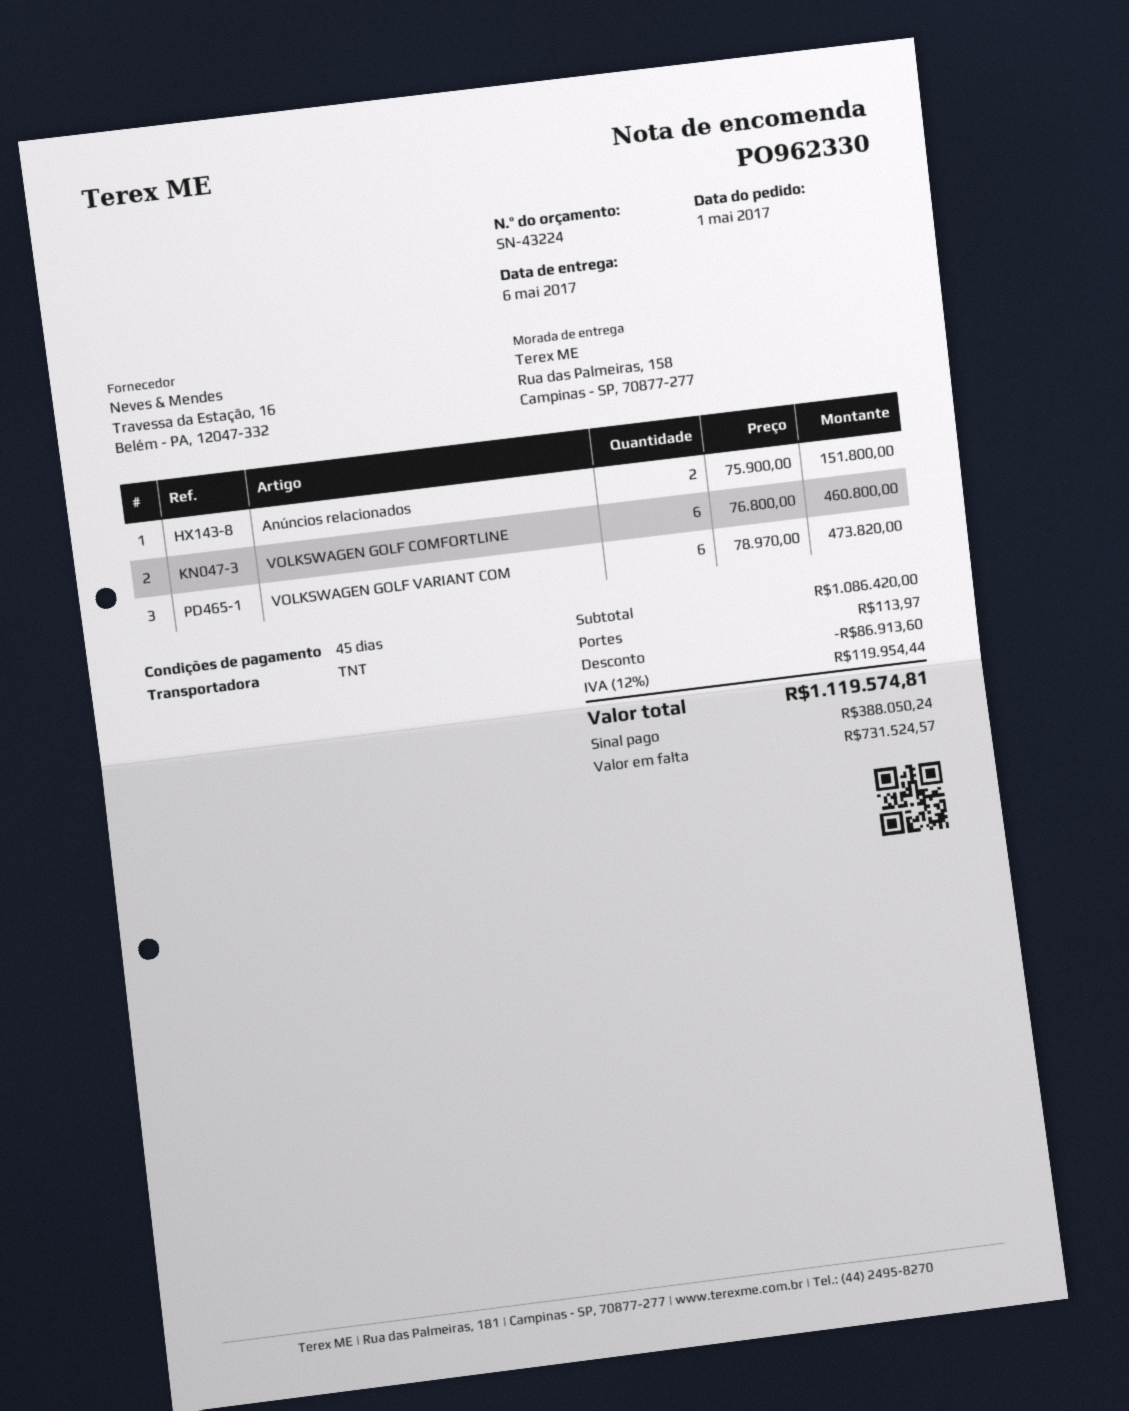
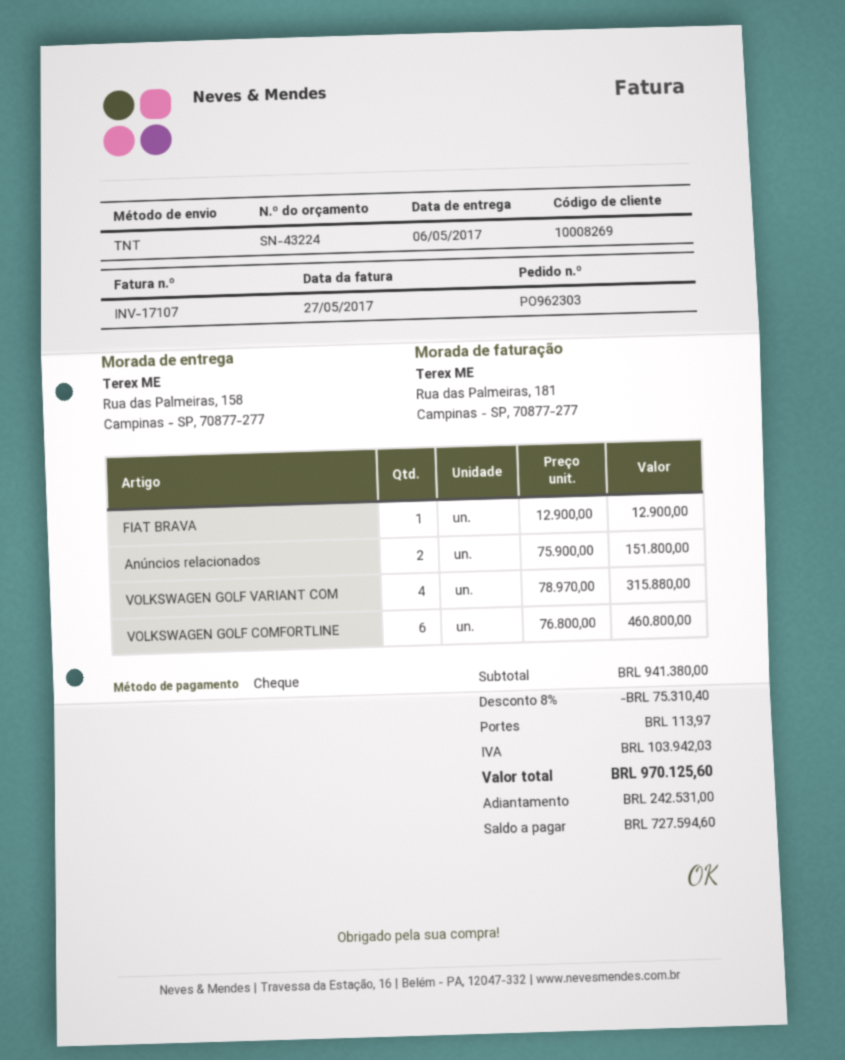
order number: PO962330 -> PO962303
VOLKSWAGEN GOLF VARIANT COM: 6 x 78970.00 = 473820.00 -> 4 x 78970.00 = 315880.00
FIAT BRAVA: none -> 1 x 12900.00 = 12900.00
subtotal: 1086420.00 -> 941380.00
discount: 86913.60 -> 75310.40
tax: 119954.44 -> 103942.03
total: 1119574.81 -> 970125.60
deposit: 388050.24 -> 242531.00
balance: 731524.57 -> 727594.60

